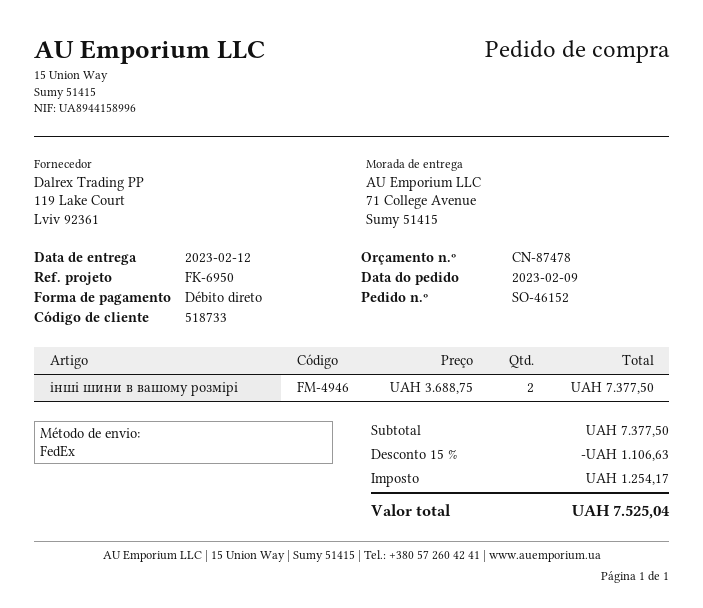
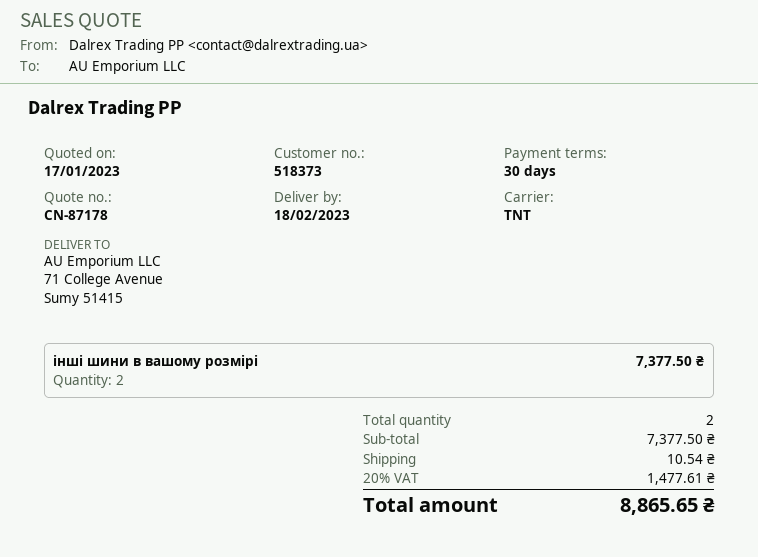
quote number: CN-87478 -> CN-87178
delivery date: 2023-02-12 -> 2023-02-18
customer number: 518733 -> 518373
shipping method: FedEx -> TNT
discount: 15% = 1106.63 -> none
shipping: none -> 10.54
tax: 1254.17 -> 1477.61
total: 7525.04 -> 8865.65

